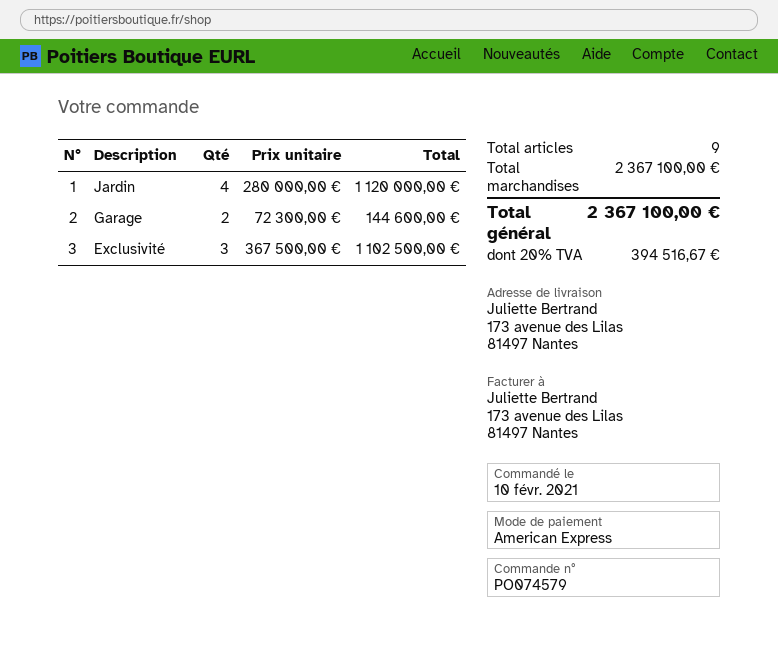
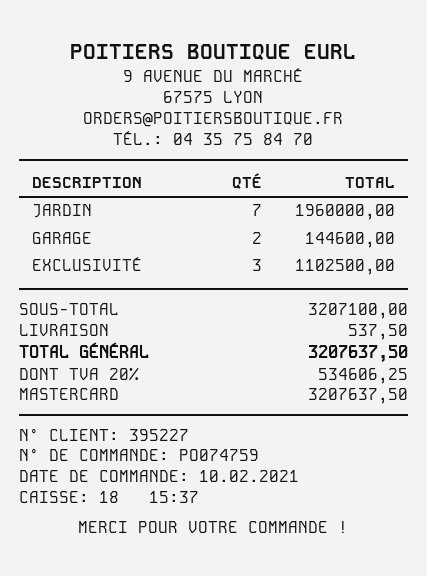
order number: PO074579 -> PO074759
payment method: American Express -> Mastercard
Jardin: 4 for 1120000.00 -> 7 for 1960000.00
subtotal: 2367100.00 -> 3207100.00
shipping: none -> 537.50
tax: 20% = 394516.67 -> 20% = 534606.25
total: 2367100.00 -> 3207637.50

